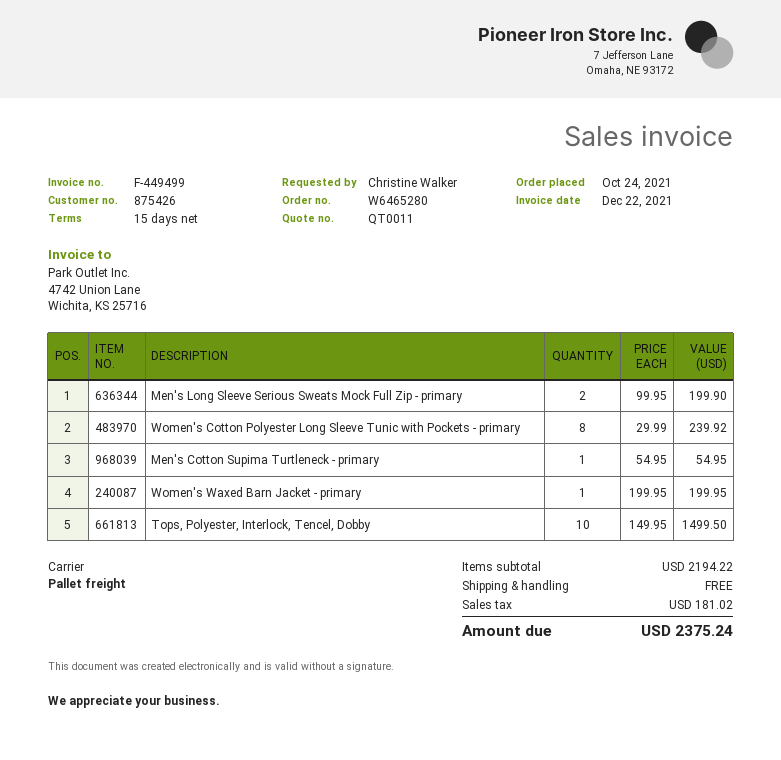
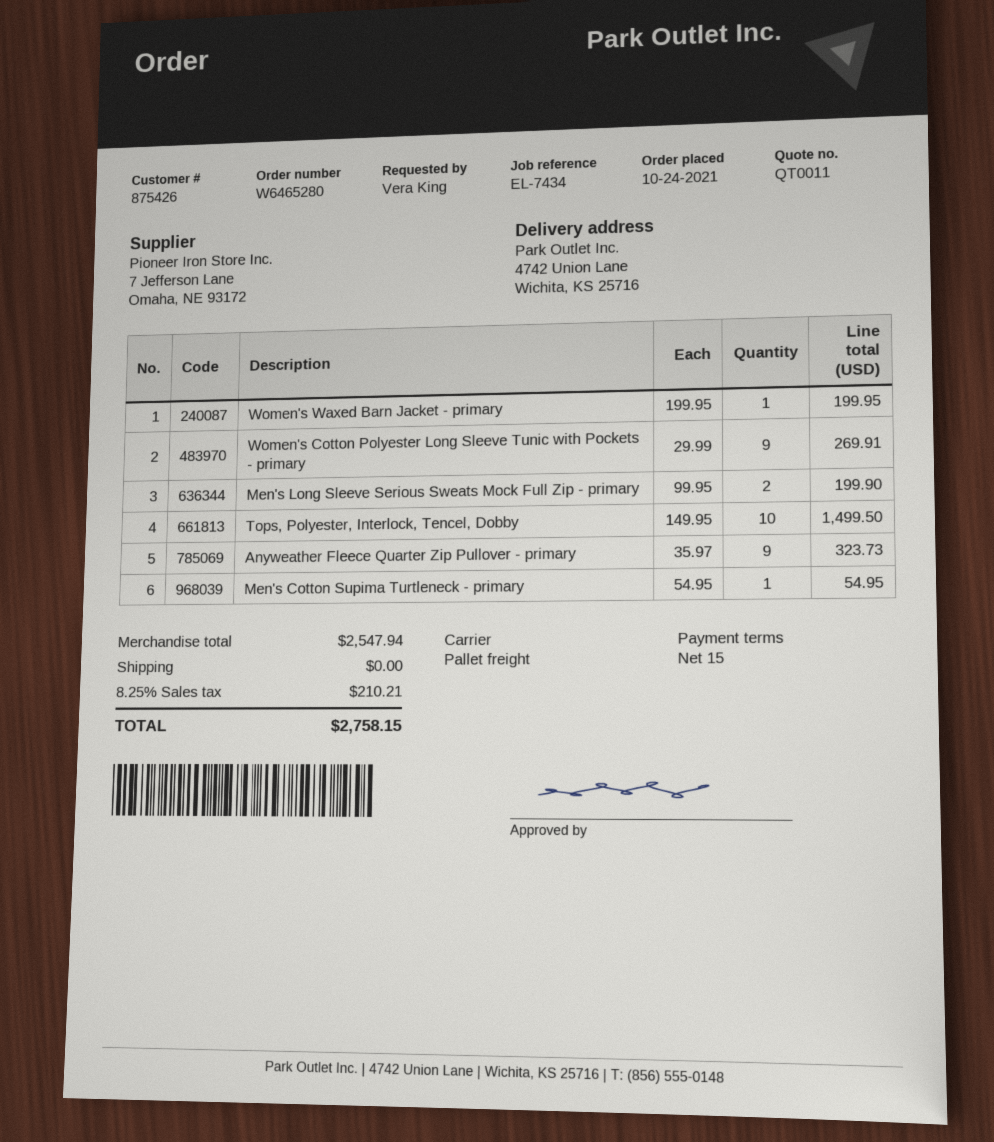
ordered by: Christine Walker -> Vera King
Women's Cotton Polyester Long Sleeve Tunic with Pockets - primary: 8 x 29.99 = 239.92 -> 9 x 29.99 = 269.91
Anyweather Fleece Quarter Zip Pullover - primary: none -> 9 x 35.97 = 323.73
subtotal: 2194.22 -> 2547.94
tax: 181.02 -> 210.21
total: 2375.24 -> 2758.15

